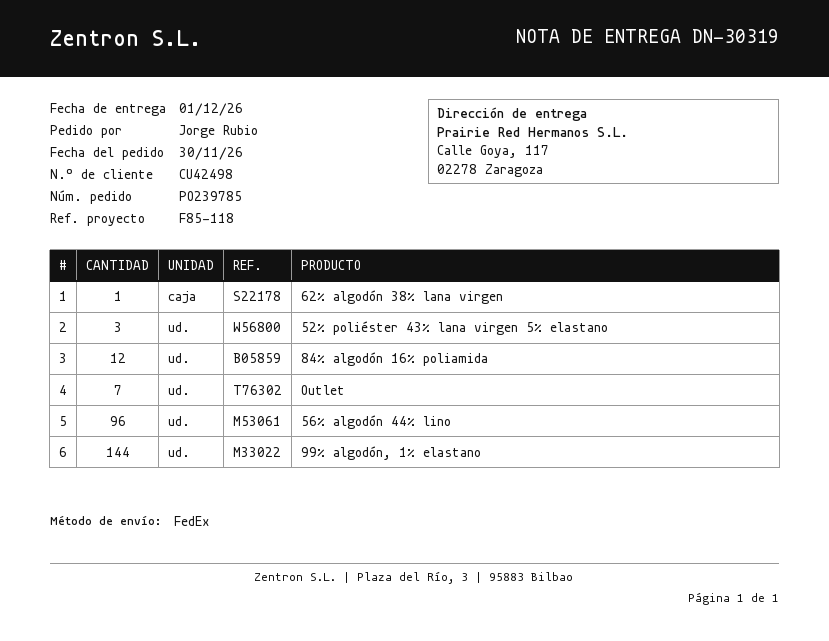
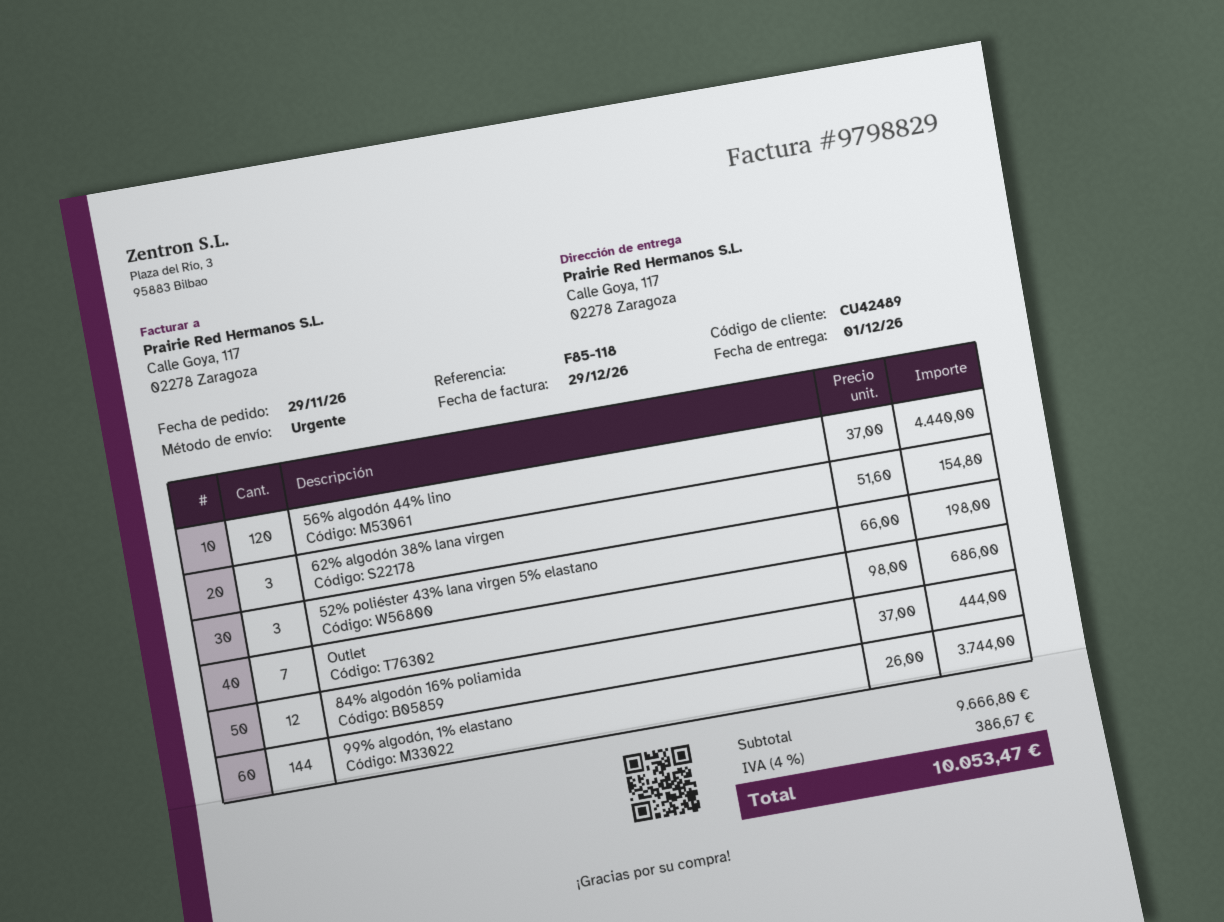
order date: 2026-11-30 -> 2026-11-29
customer number: CU42498 -> CU42489
shipping method: FedEx -> express
62% algodón 38% lana virgen: 1 -> 3
56% algodón 44% lino: 96 -> 120

